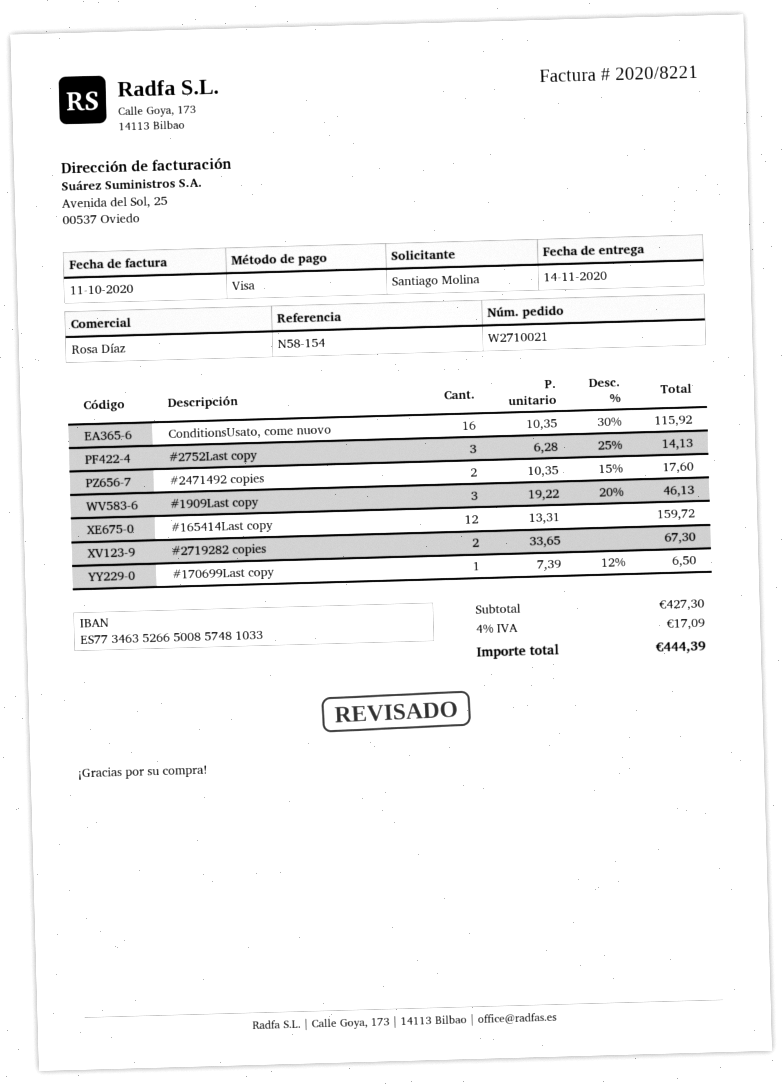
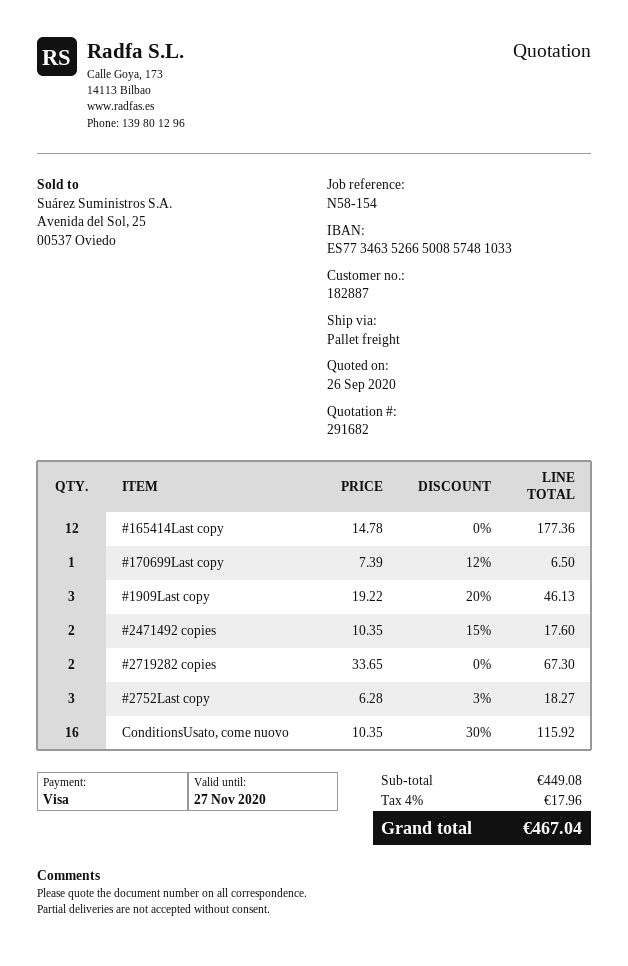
#2752Last copy: 3 x 6.28 - 25% = 14.13 -> 3 x 6.28 - 3% = 18.27
#165414Last copy: 12 x 13.31 = 159.72 -> 12 x 14.78 = 177.36
subtotal: 427.30 -> 449.08
tax: 4% = 17.09 -> 4% = 17.96
total: 444.39 -> 467.04

